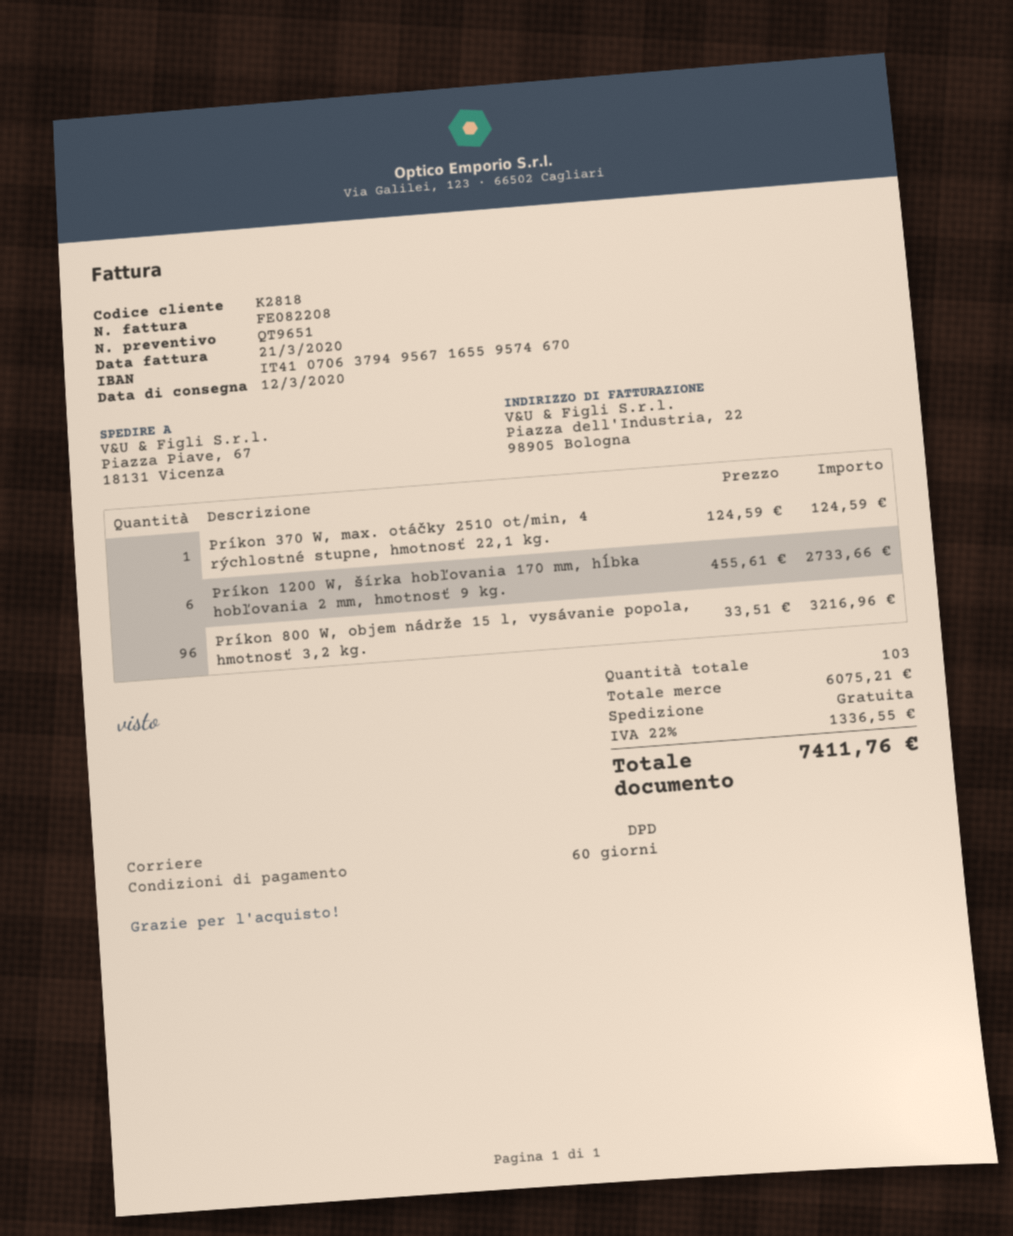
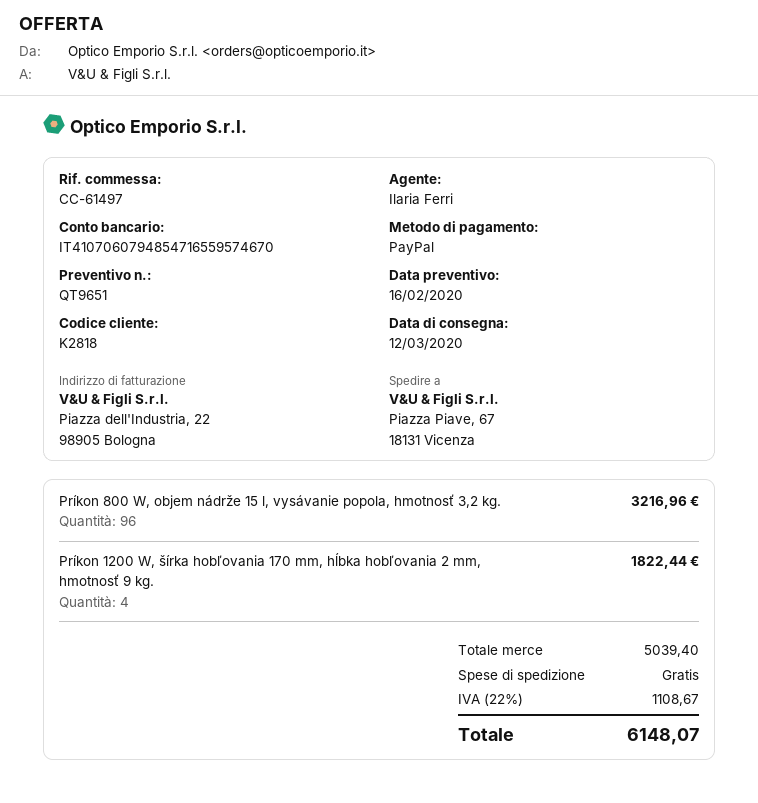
bank account: IT4107063794956716559574670 -> IT4107060794854716559574670
Príkon 370 W, max. otáčky 2510 ot/min, 4 rýchlostné stupne, hmotnosť 22,1 kg.: 1 for 124.59 -> none
Príkon 1200 W, šírka hobľovania 170 mm, hĺbka hobľovania 2 mm, hmotnosť 9 kg.: 6 for 2733.66 -> 4 for 1822.44
subtotal: 6075.21 -> 5039.40
tax: 22% = 1336.55 -> 22% = 1108.67
total: 7411.76 -> 6148.07

